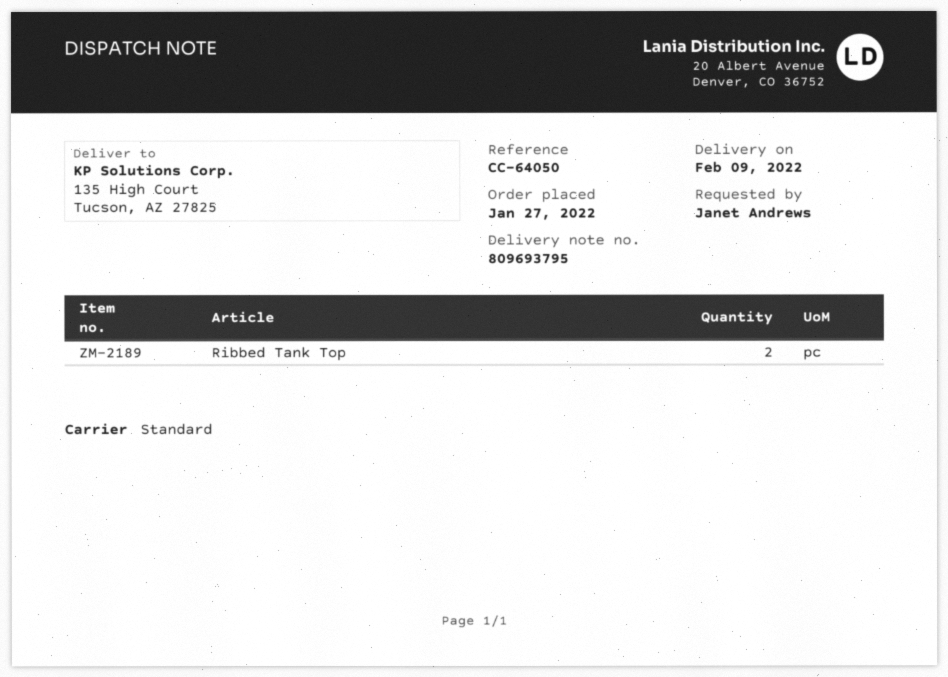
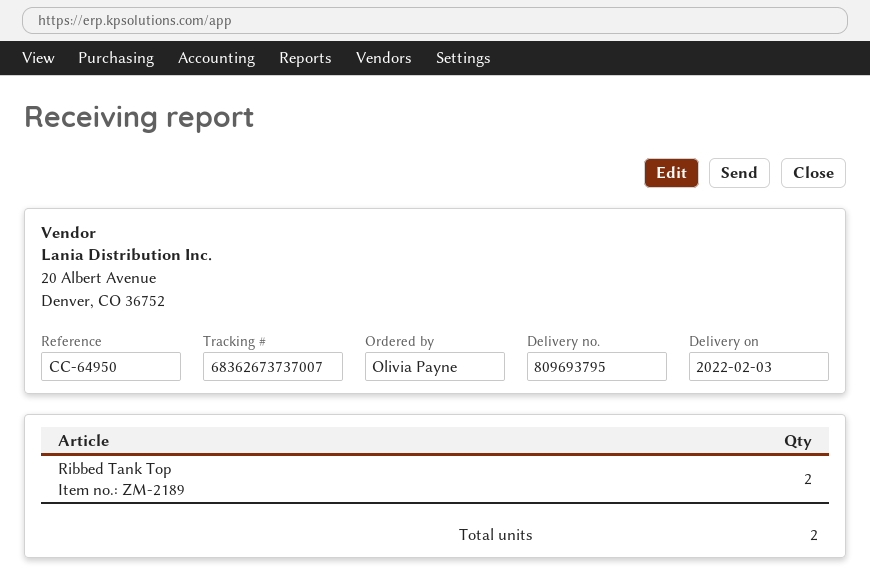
delivery date: 2022-02-09 -> 2022-02-03
reference: CC-64050 -> CC-64950
ordered by: Janet Andrews -> Olivia Payne

